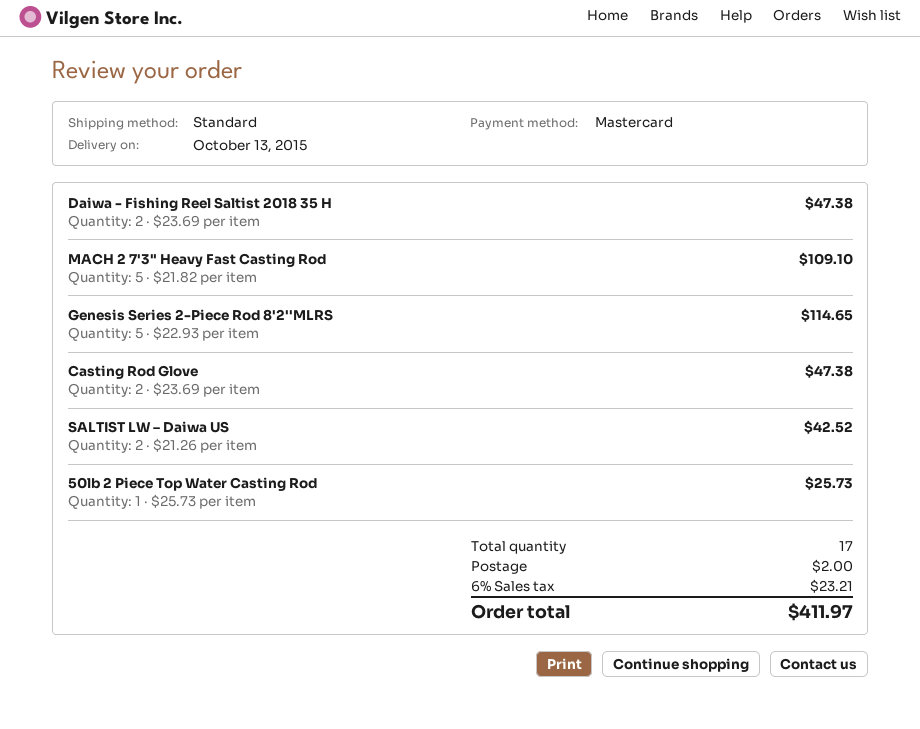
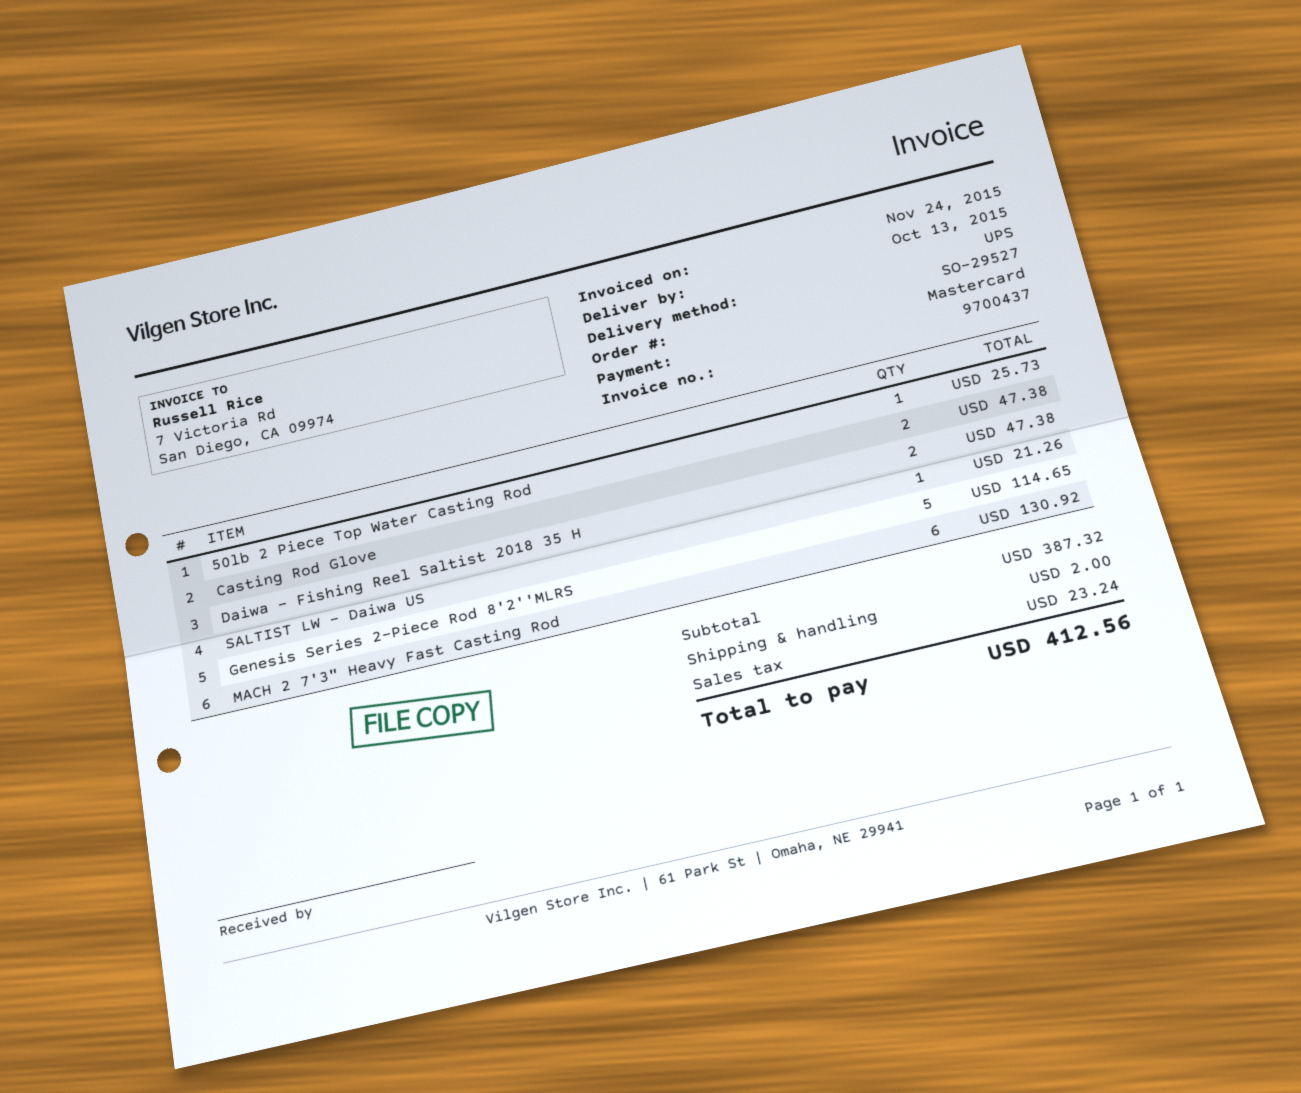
shipping method: standard -> UPS
MACH 2 7'3" Heavy Fast Casting Rod: 5 for 109.10 -> 6 for 130.92
SALTIST LW – Daiwa US: 2 for 42.52 -> 1 for 21.26
tax: 23.21 -> 23.24
total: 411.97 -> 412.56

